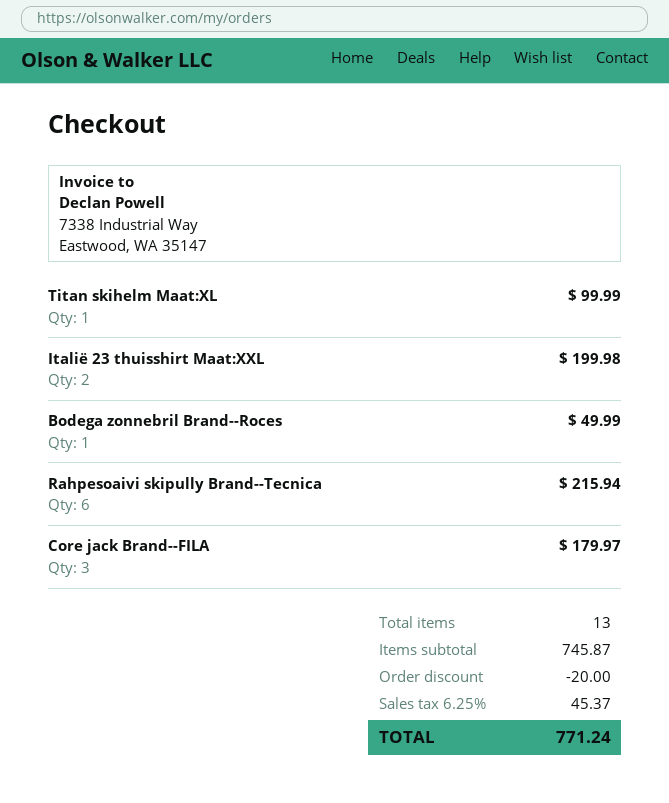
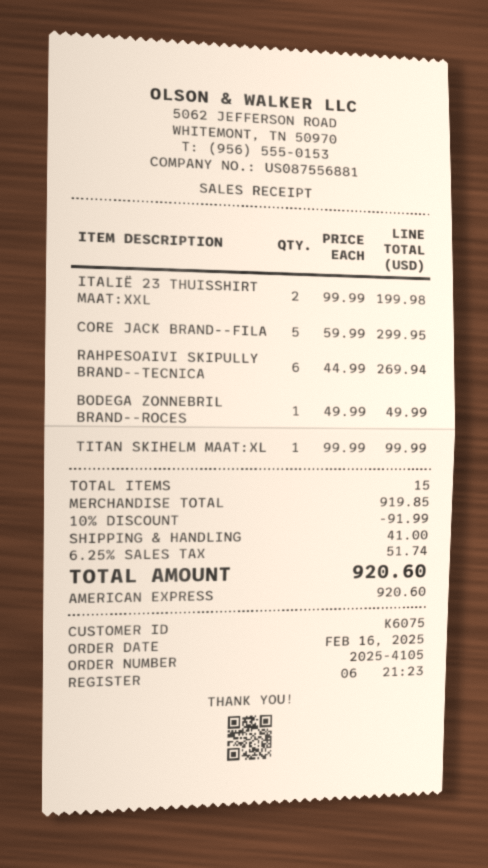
Rahpesoaivi skipully Brand--Tecnica: 6 for 215.94 -> 6 for 269.94
Core jack Brand--FILA: 3 for 179.97 -> 5 for 299.95
total quantity: 13 -> 15
subtotal: 745.87 -> 919.85
discount: 20.00 -> 91.99
shipping: none -> 41.00
tax: 6.25% = 45.37 -> 6.25% = 51.74
total: 771.24 -> 920.60

